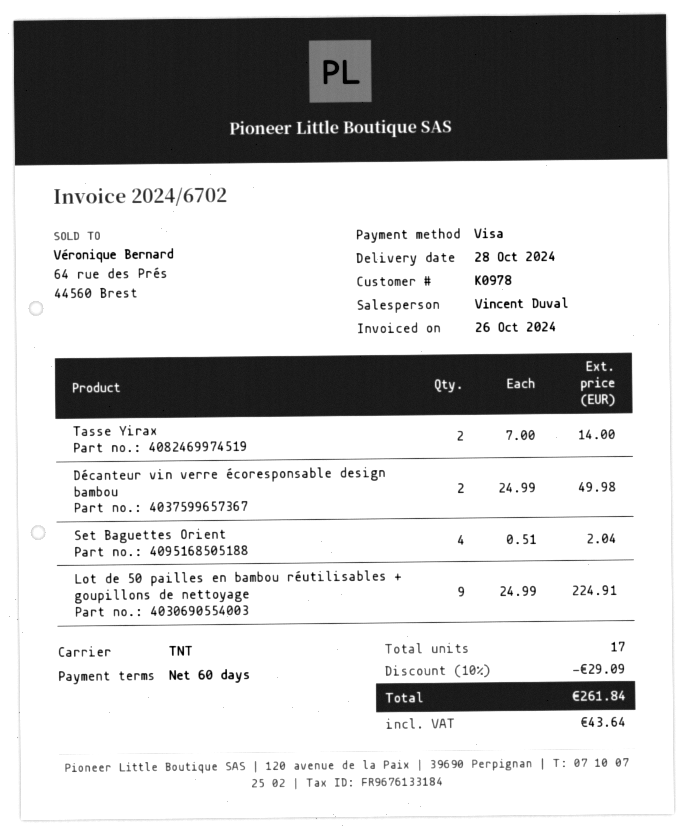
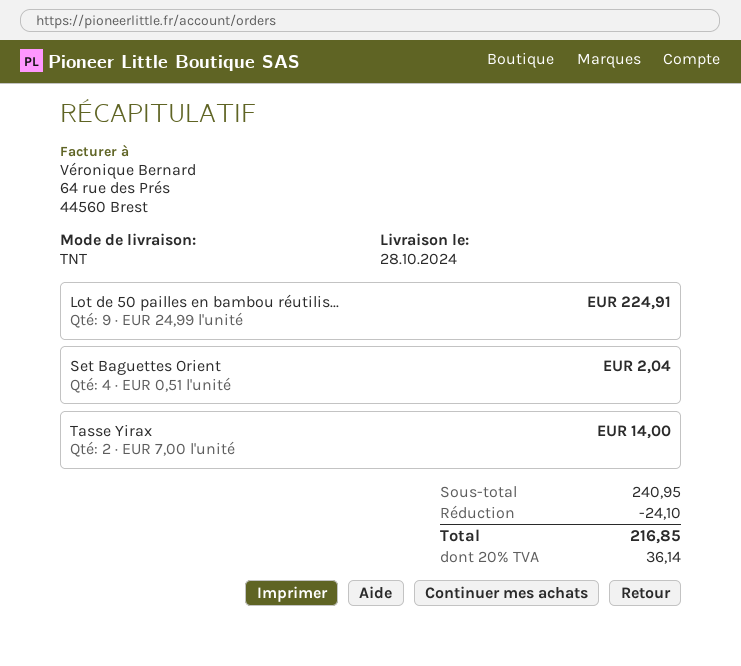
Décanteur vin verre écoresponsable design bambou: 2 x 24.99 = 49.98 -> none
discount: 29.09 -> 24.10
tax: 43.64 -> 36.14
total: 261.84 -> 216.85

